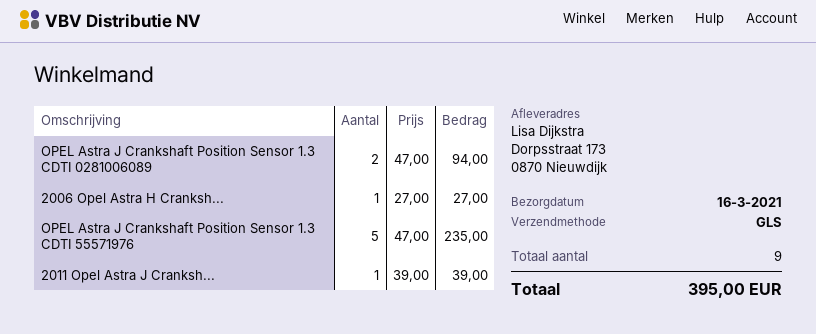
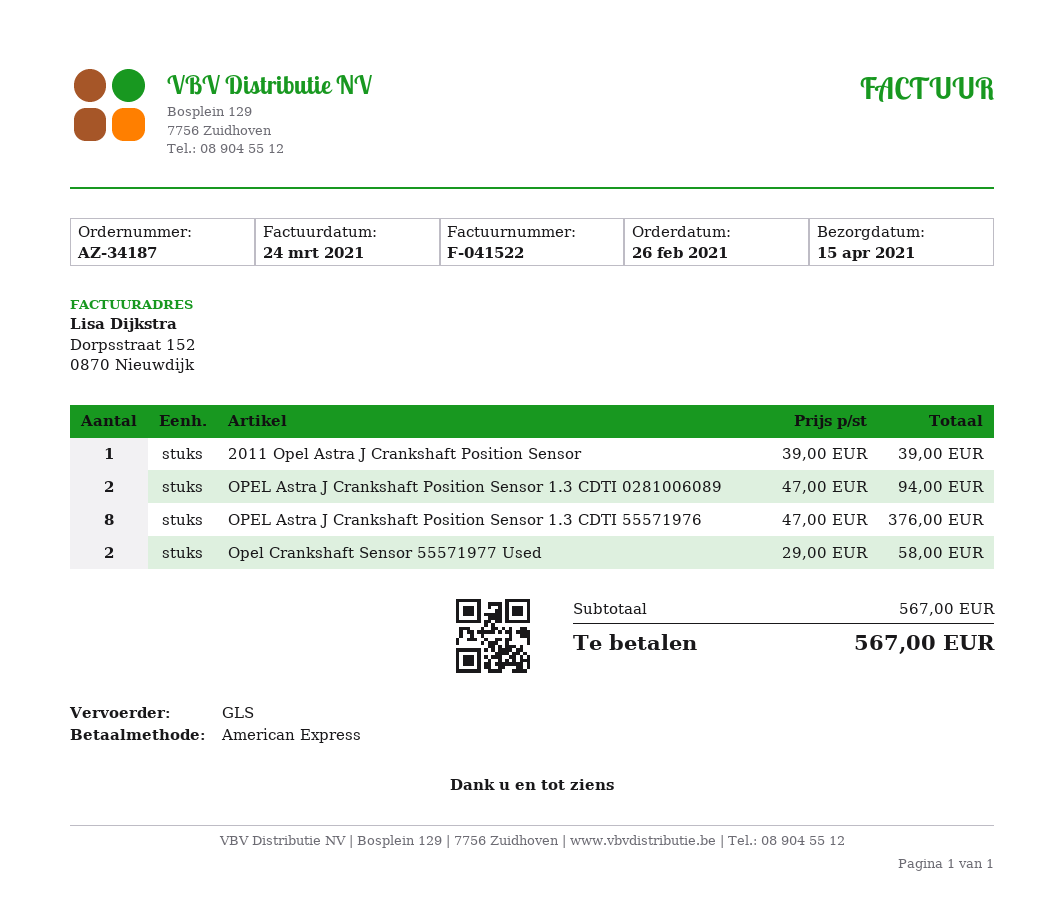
delivery date: 2021-03-16 -> 2021-04-15
2006 Opel Astra H Cranksh...: 1 x 27.00 = 27.00 -> none
OPEL Astra J Crankshaft Position Sensor 1.3 CDTI 55571976: 5 x 47.00 = 235.00 -> 8 x 47.00 = 376.00
Opel Crankshaft Sensor 55571977 Used: none -> 2 x 29.00 = 58.00
total: 395.00 -> 567.00

